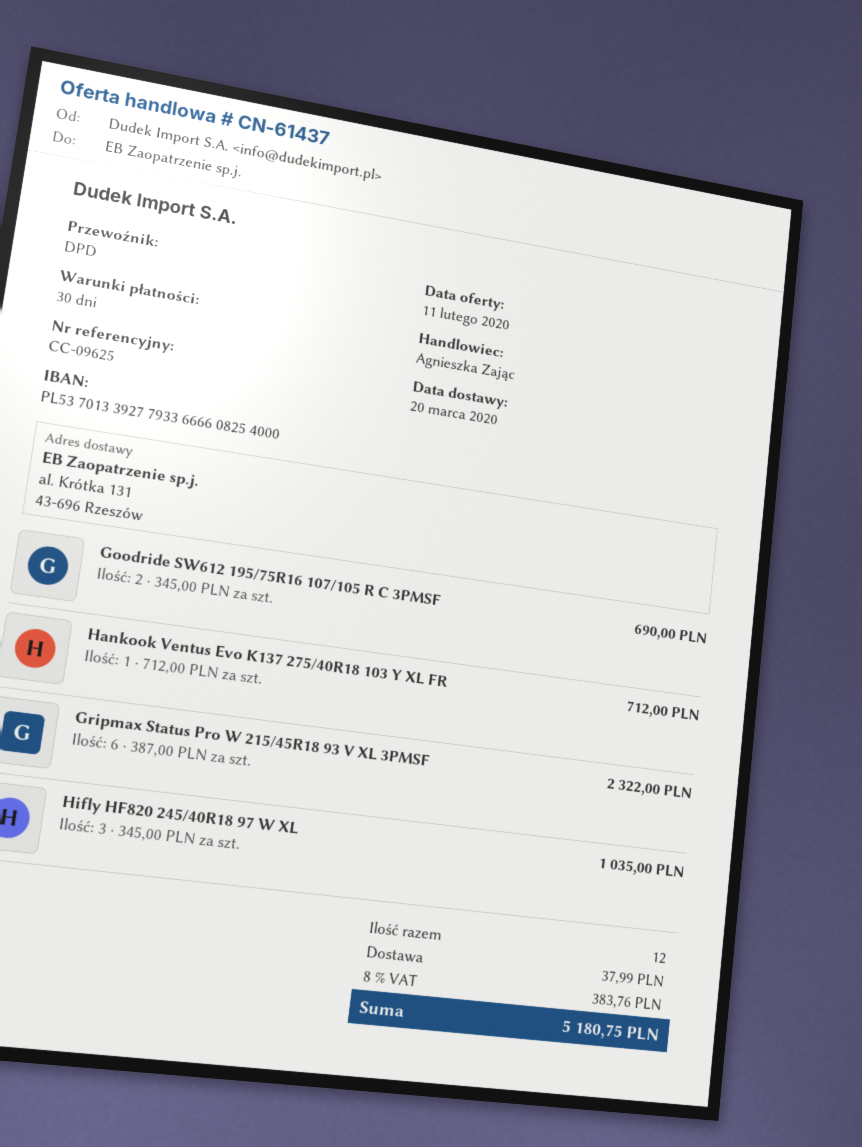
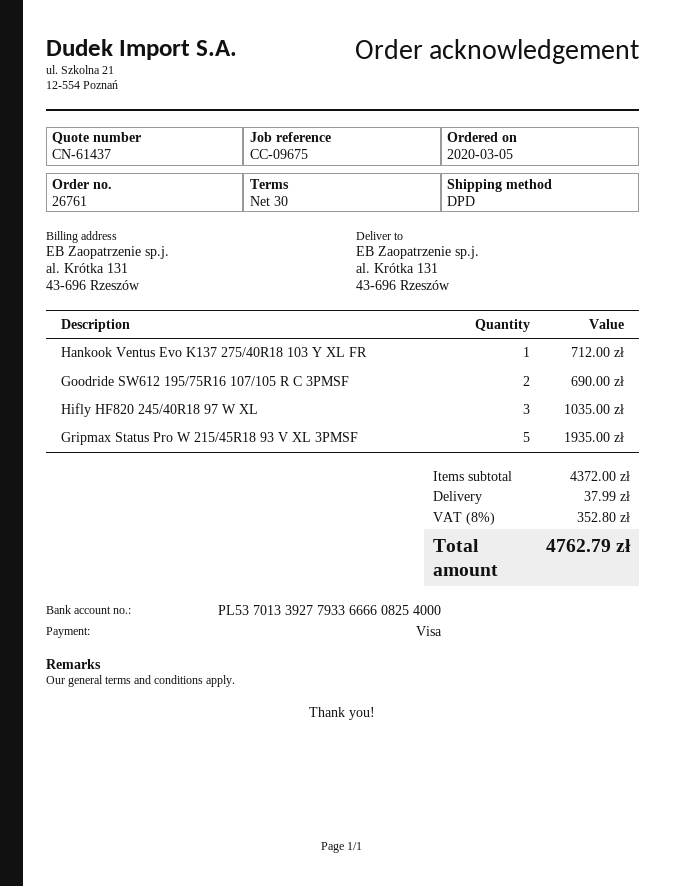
reference: CC-09625 -> CC-09675
Gripmax Status Pro W 215/45R18 93 V XL 3PMSF: 6 for 2322.00 -> 5 for 1935.00
tax: 8% = 383.76 -> 8% = 352.80
total: 5180.75 -> 4762.79

